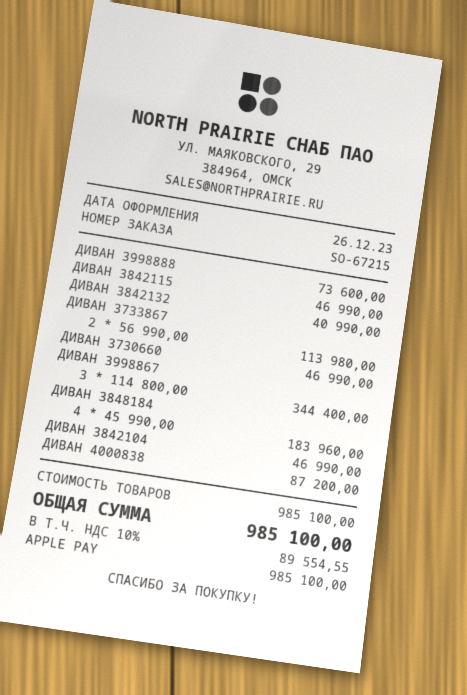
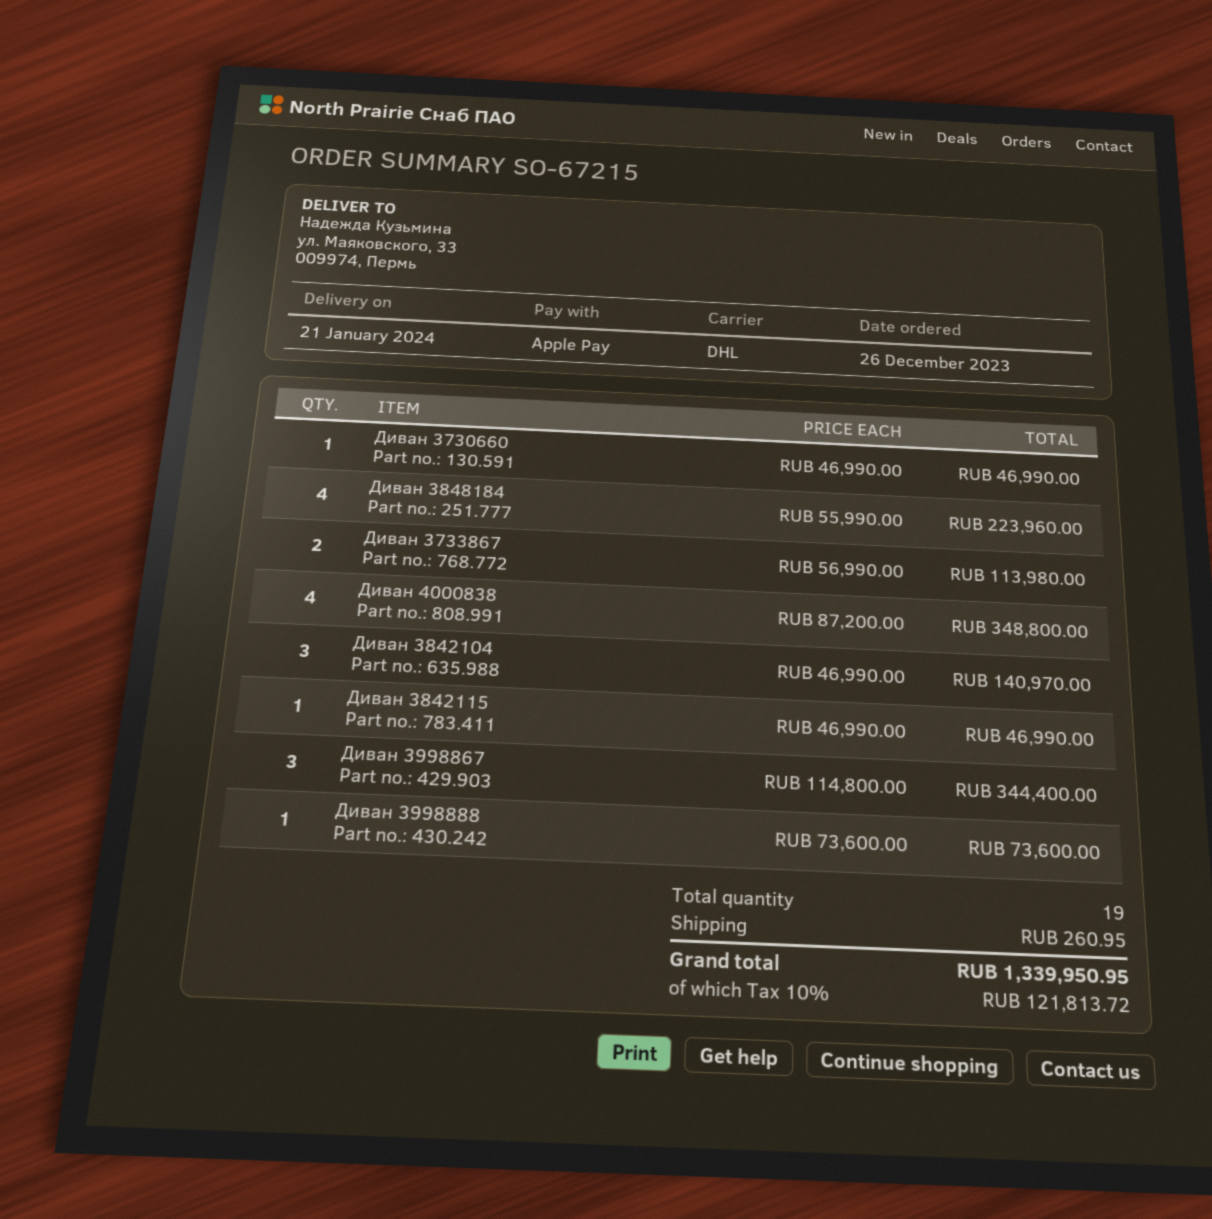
ДИВАН 3842132: 1 x 40990.00 = 40990.00 -> none
ДИВАН 3848184: 4 x 45990.00 = 183960.00 -> 4 x 55990.00 = 223960.00
ДИВАН 3842104: 1 x 46990.00 = 46990.00 -> 3 x 46990.00 = 140970.00
ДИВАН 4000838: 1 x 87200.00 = 87200.00 -> 4 x 87200.00 = 348800.00
shipping: none -> 260.95
tax: 10% = 89554.55 -> 10% = 121813.72
total: 985100.00 -> 1339950.95

